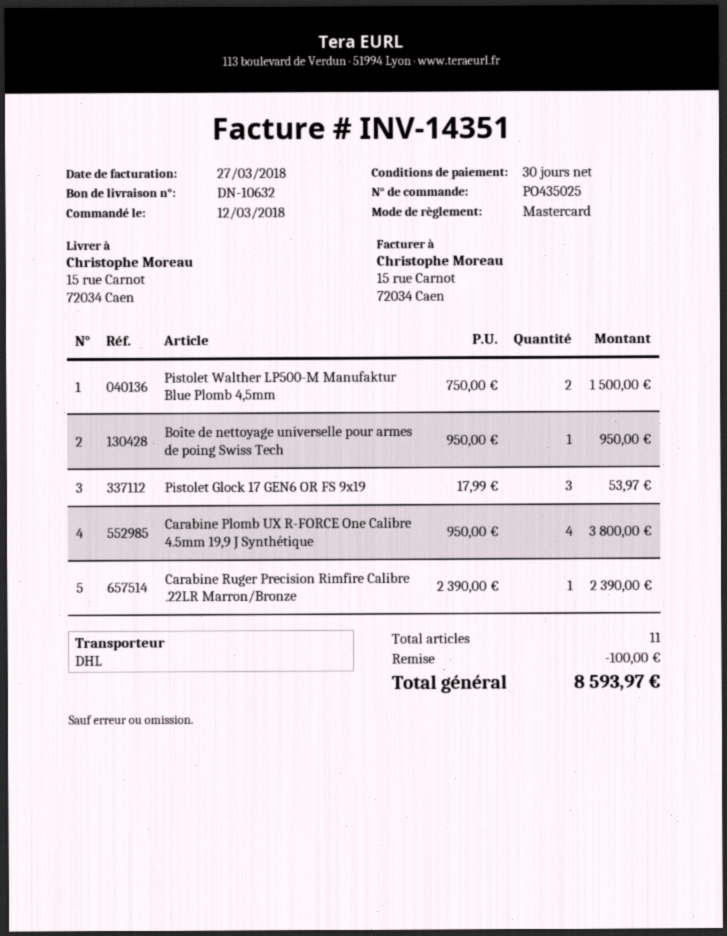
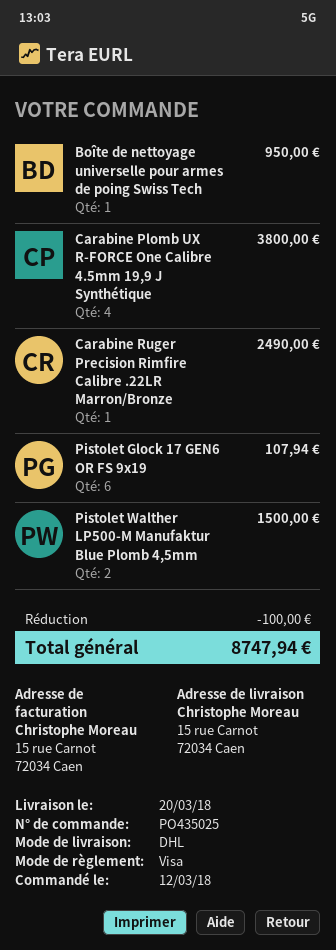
payment method: Mastercard -> Visa
Pistolet Glock 17 GEN6 OR FS 9x19: 3 for 53.97 -> 6 for 107.94
Carabine Ruger Precision Rimfire Calibre .22LR Marron/Bronze: 1 for 2390.00 -> 1 for 2490.00
total: 8593.97 -> 8747.94

